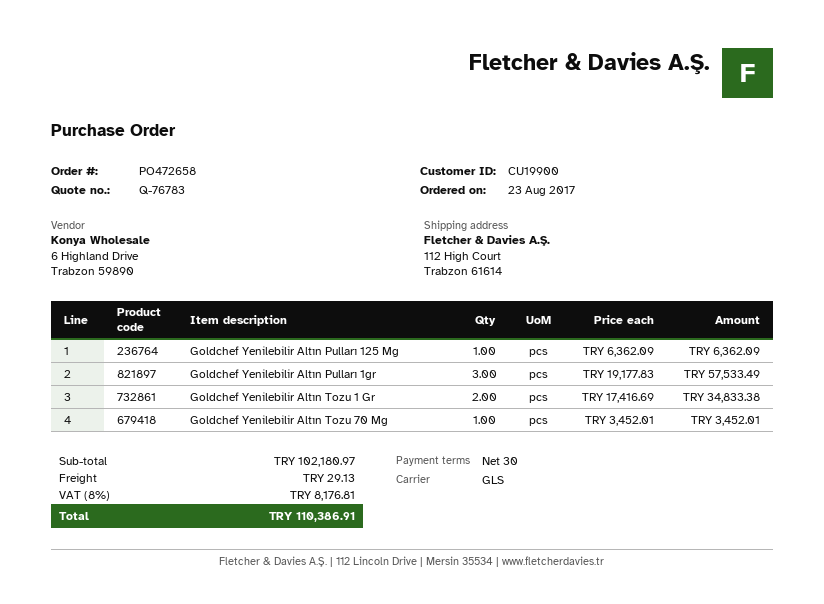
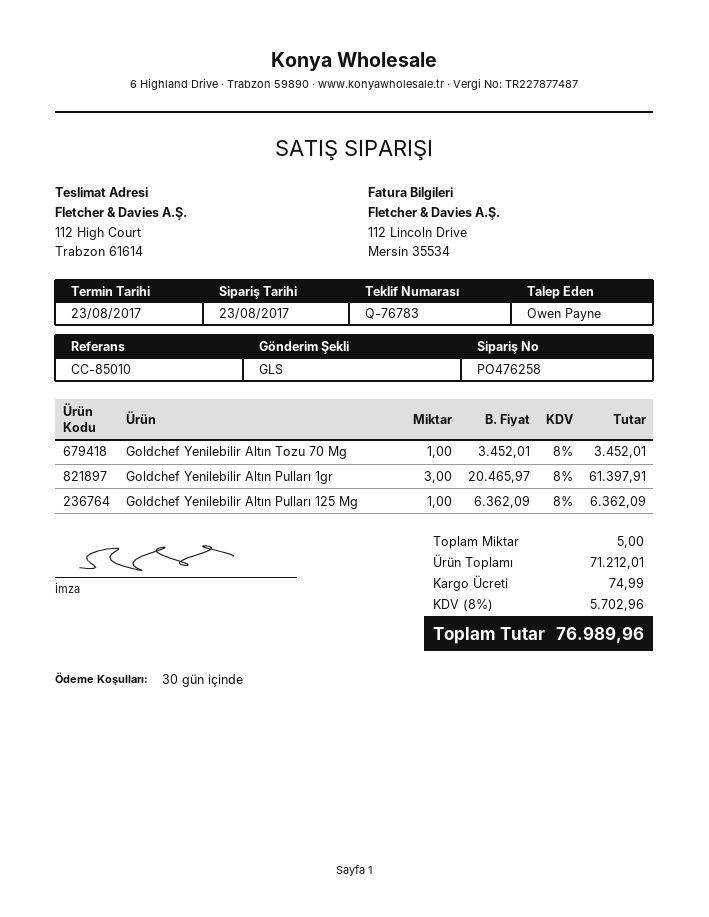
order number: PO472658 -> PO476258
Goldchef Yenilebilir Altın Pulları 1gr: 3 x 19177.83 = 57533.49 -> 3 x 20465.97 = 61397.91
Goldchef Yenilebilir Altın Tozu 1 Gr: 2 x 17416.69 = 34833.38 -> none
subtotal: 102180.97 -> 71212.01
shipping: 29.13 -> 74.99
tax: 8% = 8176.81 -> 8% = 5702.96
total: 110386.91 -> 76989.96

